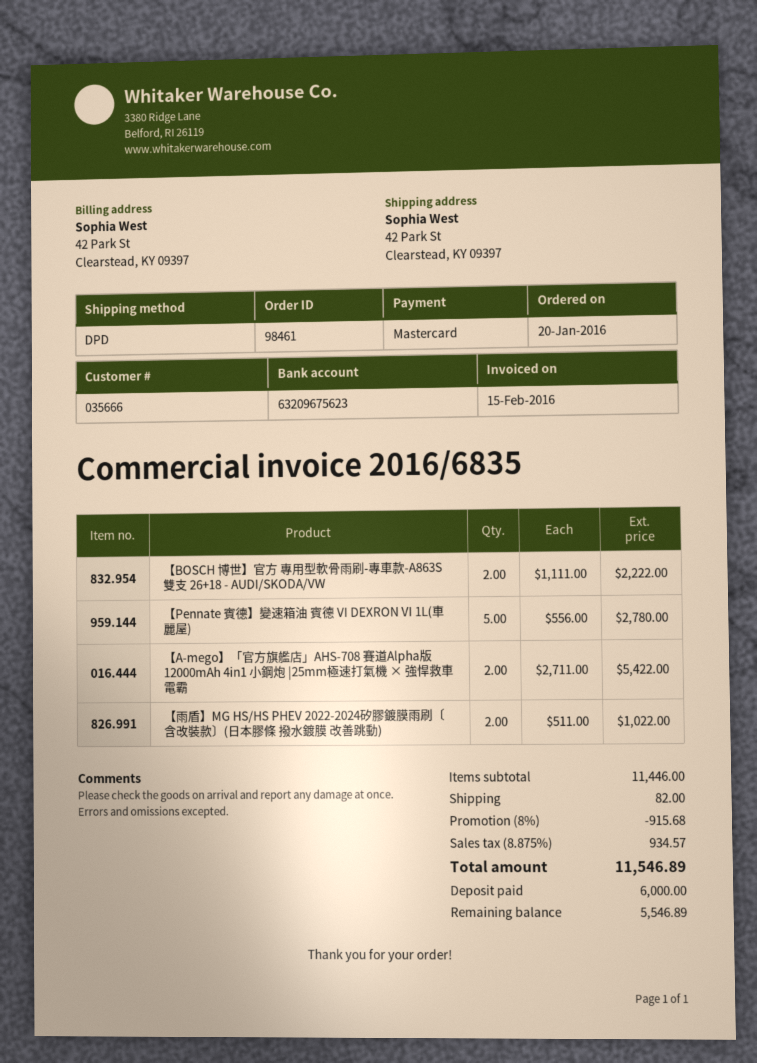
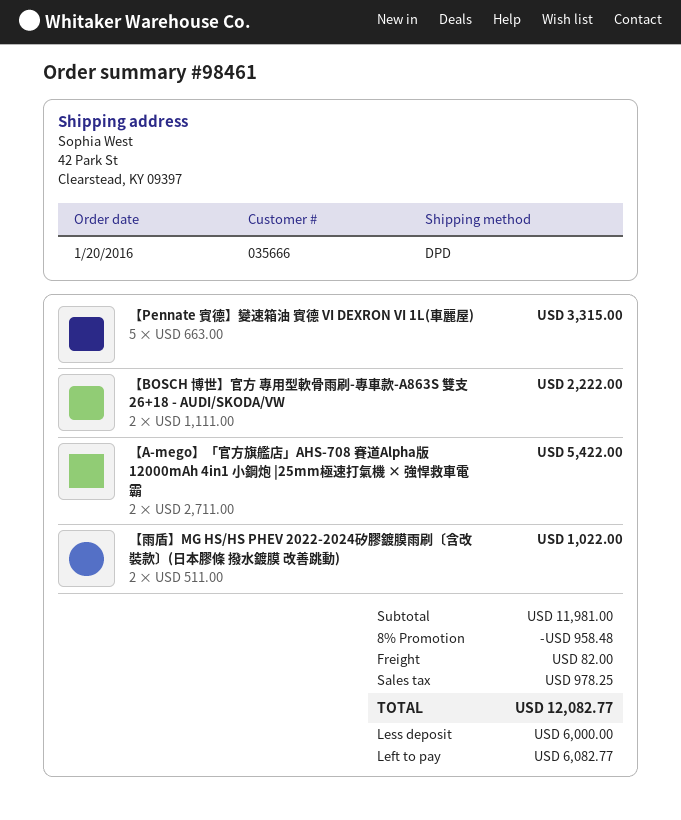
【Pennate 賓德】變速箱油 賓德 VI DEXRON VI 1L(車麗屋): 5 x 556.00 = 2780.00 -> 5 x 663.00 = 3315.00
subtotal: 11446.00 -> 11981.00
discount: 8% = 915.68 -> 8% = 958.48
tax: 934.57 -> 978.25
total: 11546.89 -> 12082.77
balance: 5546.89 -> 6082.77

